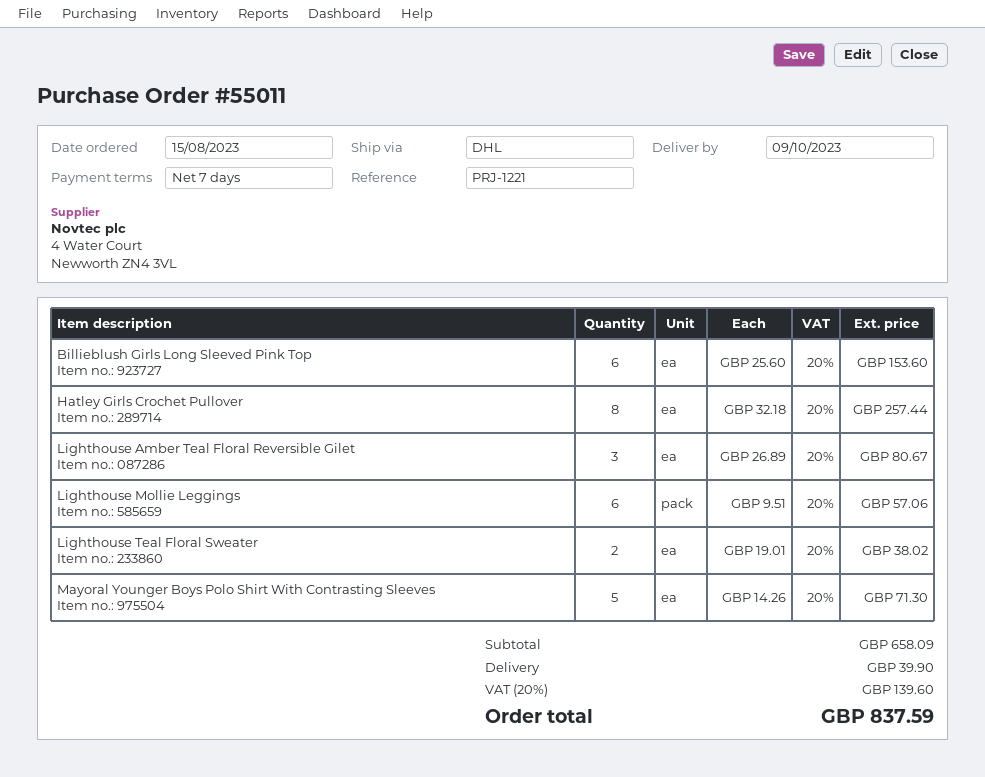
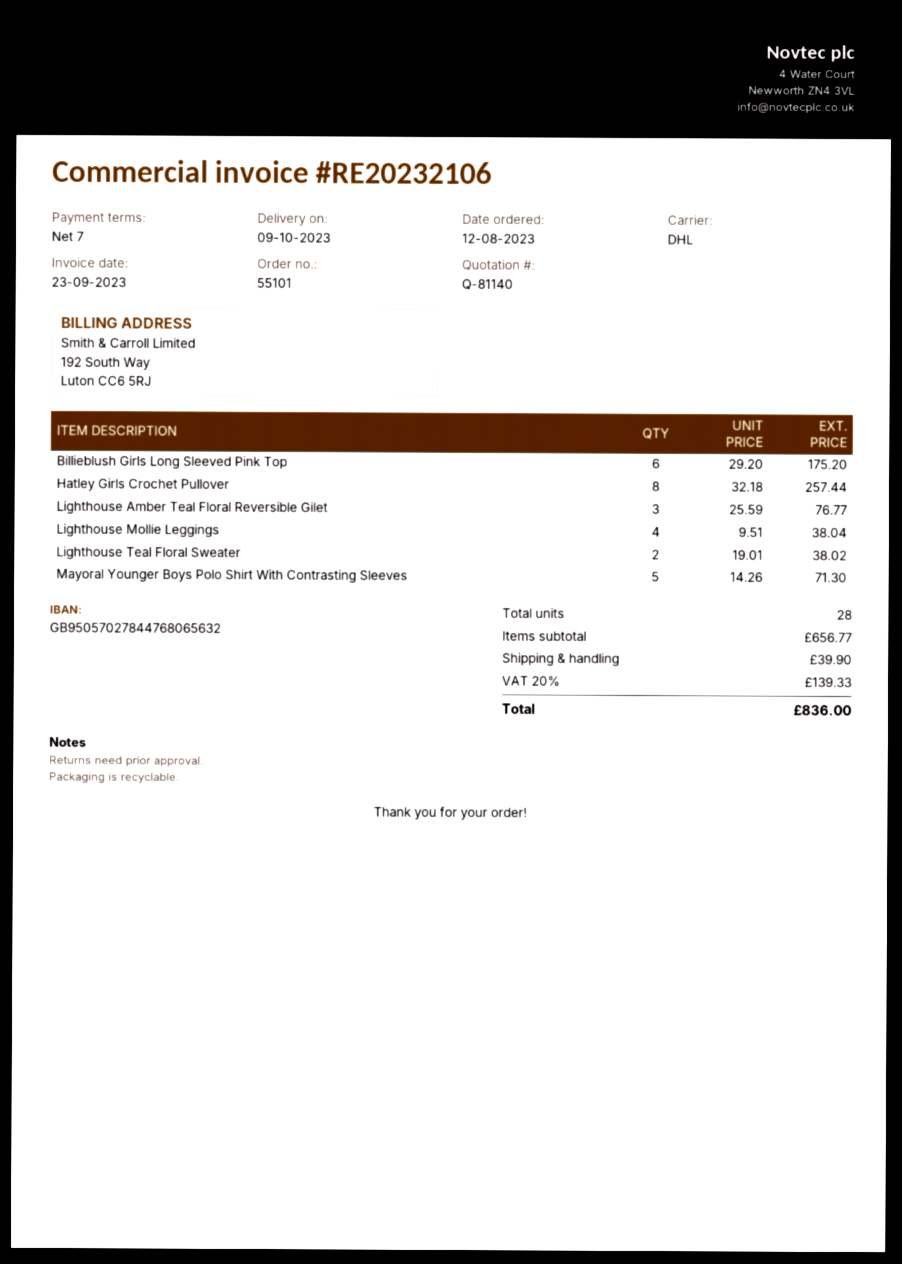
order number: 55011 -> 55101
order date: 2023-08-15 -> 2023-08-12
Billieblush Girls Long Sleeved Pink Top: 6 x 25.60 = 153.60 -> 6 x 29.20 = 175.20
Lighthouse Amber Teal Floral Reversible Gilet: 3 x 26.89 = 80.67 -> 3 x 25.59 = 76.77
Lighthouse Mollie Leggings: 6 x 9.51 = 57.06 -> 4 x 9.51 = 38.04
subtotal: 658.09 -> 656.77
tax: 20% = 139.60 -> 20% = 139.33
total: 837.59 -> 836.00

